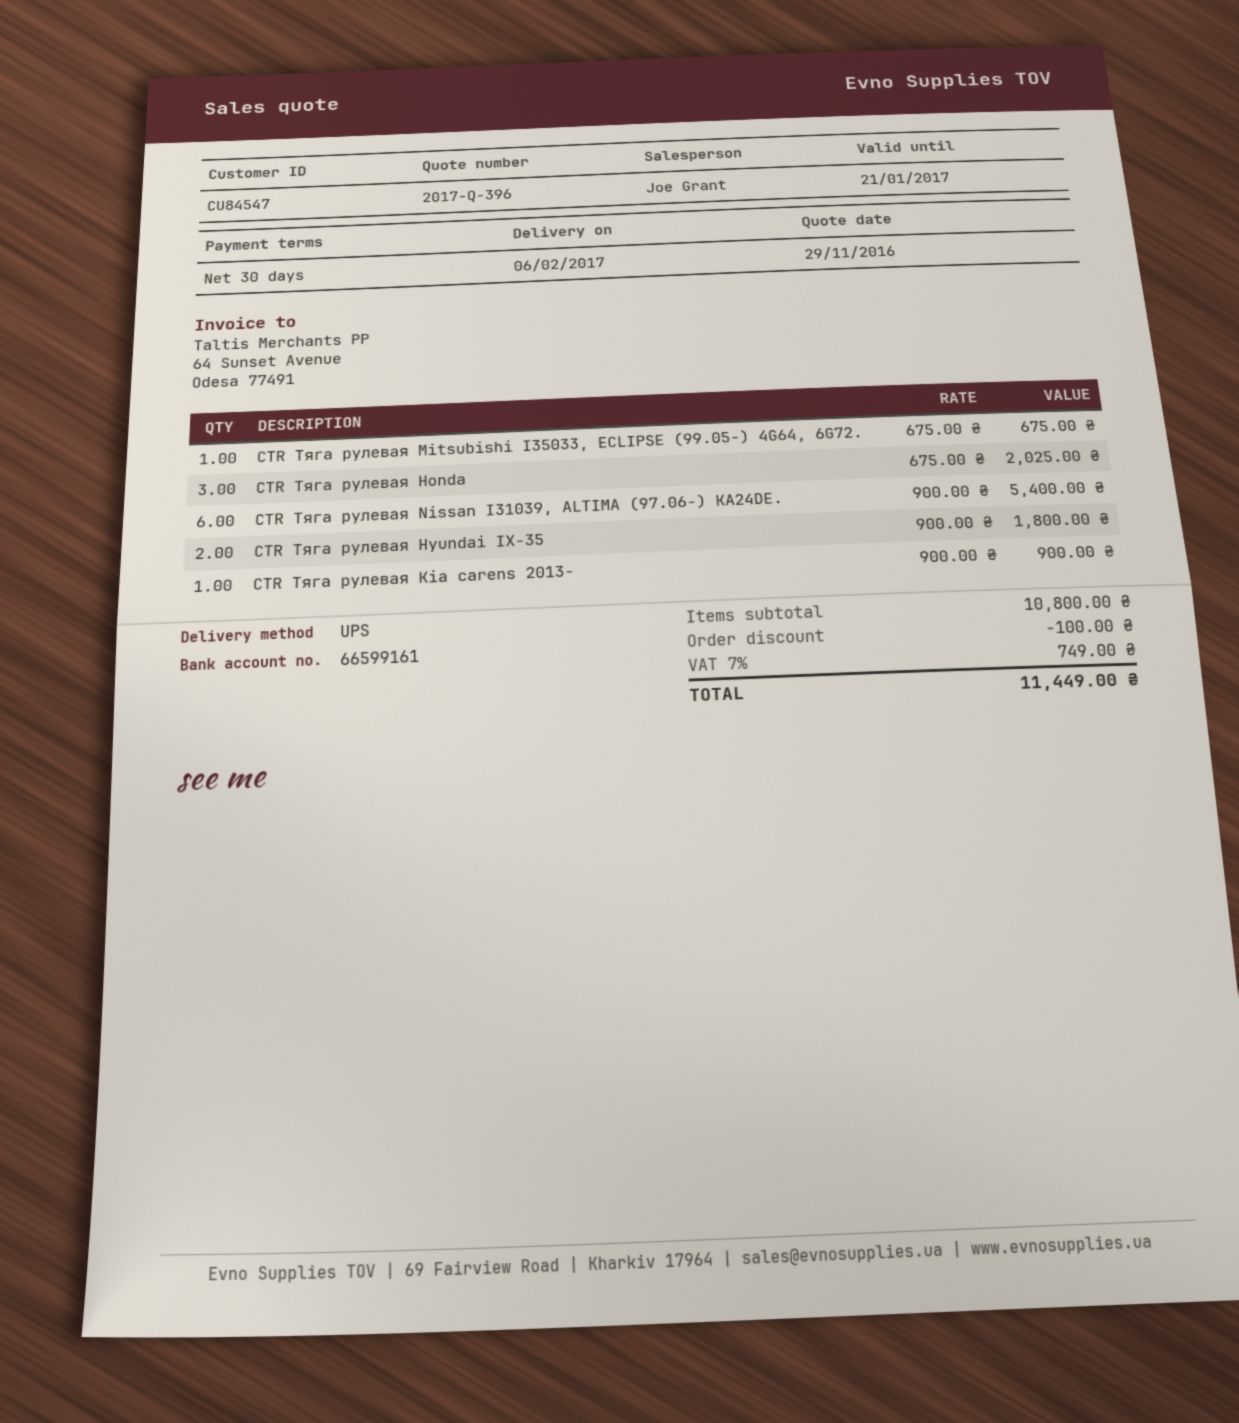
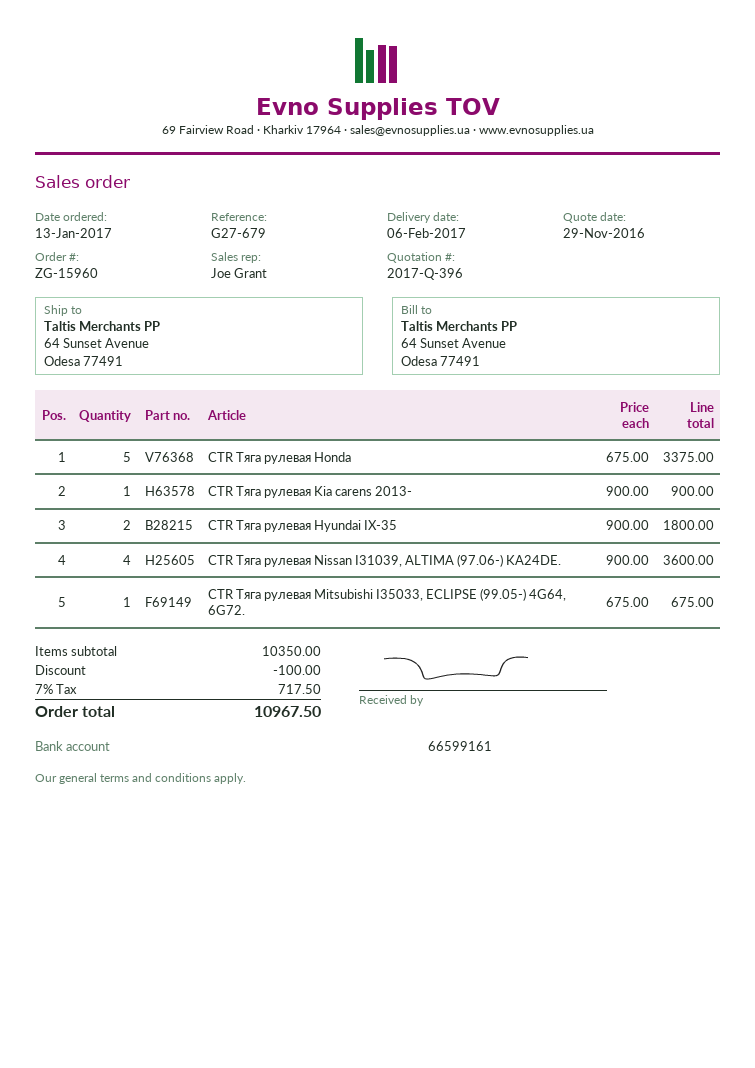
CTR Тяга рулевая Honda: 3 x 675.00 = 2025.00 -> 5 x 675.00 = 3375.00
CTR Тяга рулевая Nissan I31039, ALTIMA (97.06-) KA24DE.: 6 x 900.00 = 5400.00 -> 4 x 900.00 = 3600.00
subtotal: 10800.00 -> 10350.00
tax: 7% = 749.00 -> 7% = 717.50
total: 11449.00 -> 10967.50

